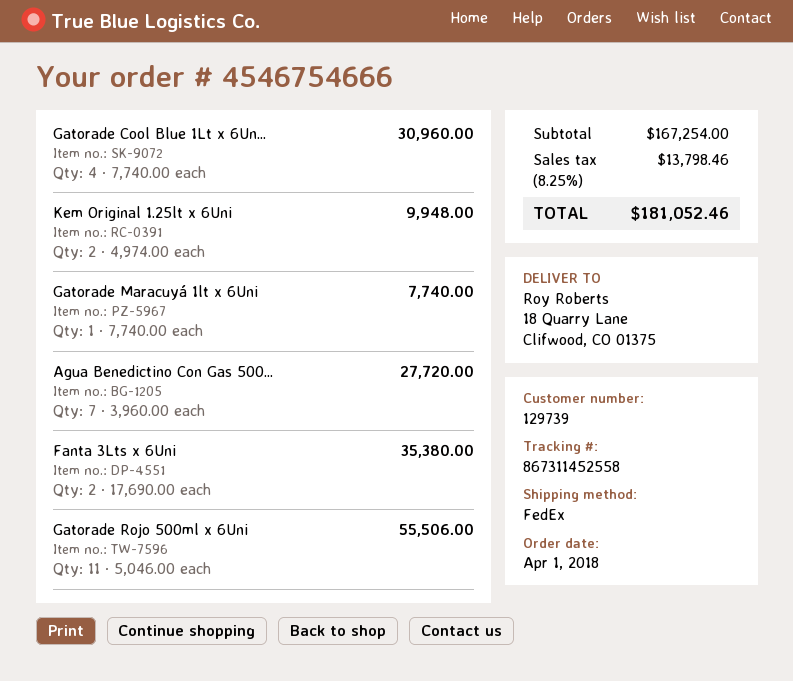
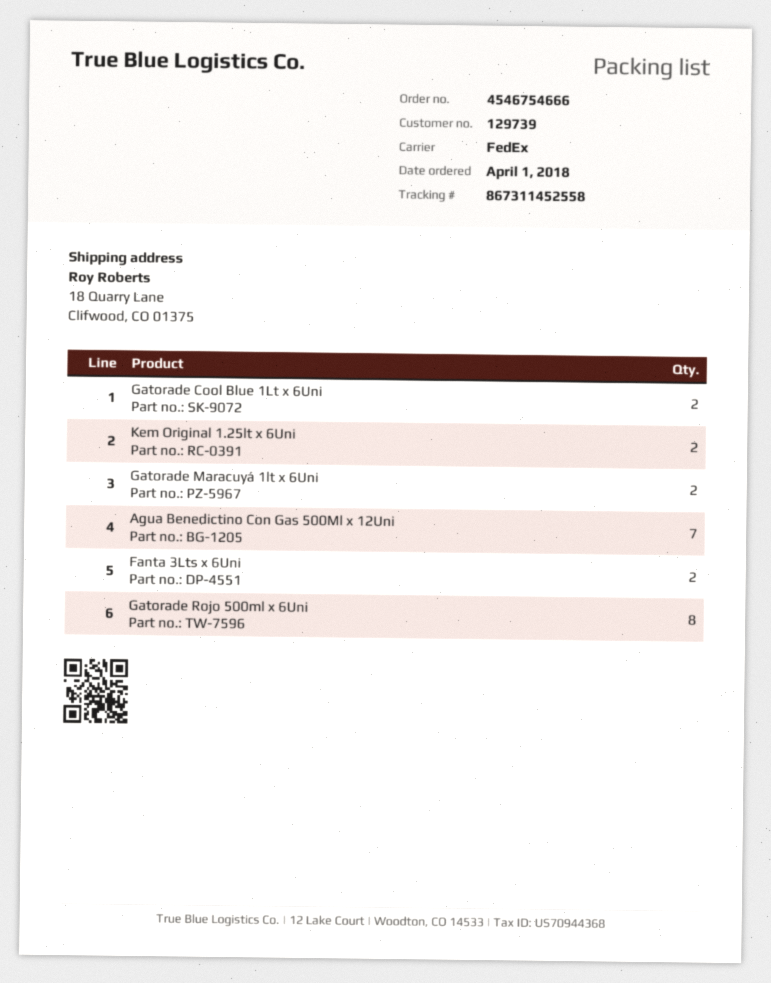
Gatorade Cool Blue 1Lt x 6Un...: 4 -> 2
Gatorade Maracuyá 1lt x 6Uni: 1 -> 2
Gatorade Rojo 500ml x 6Uni: 11 -> 8

